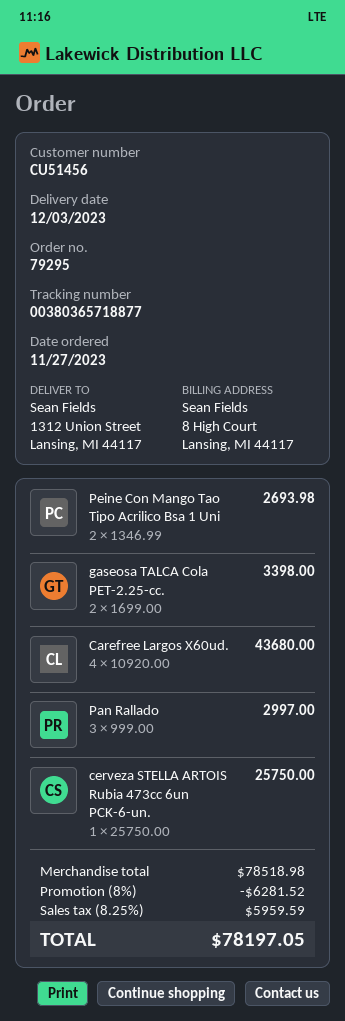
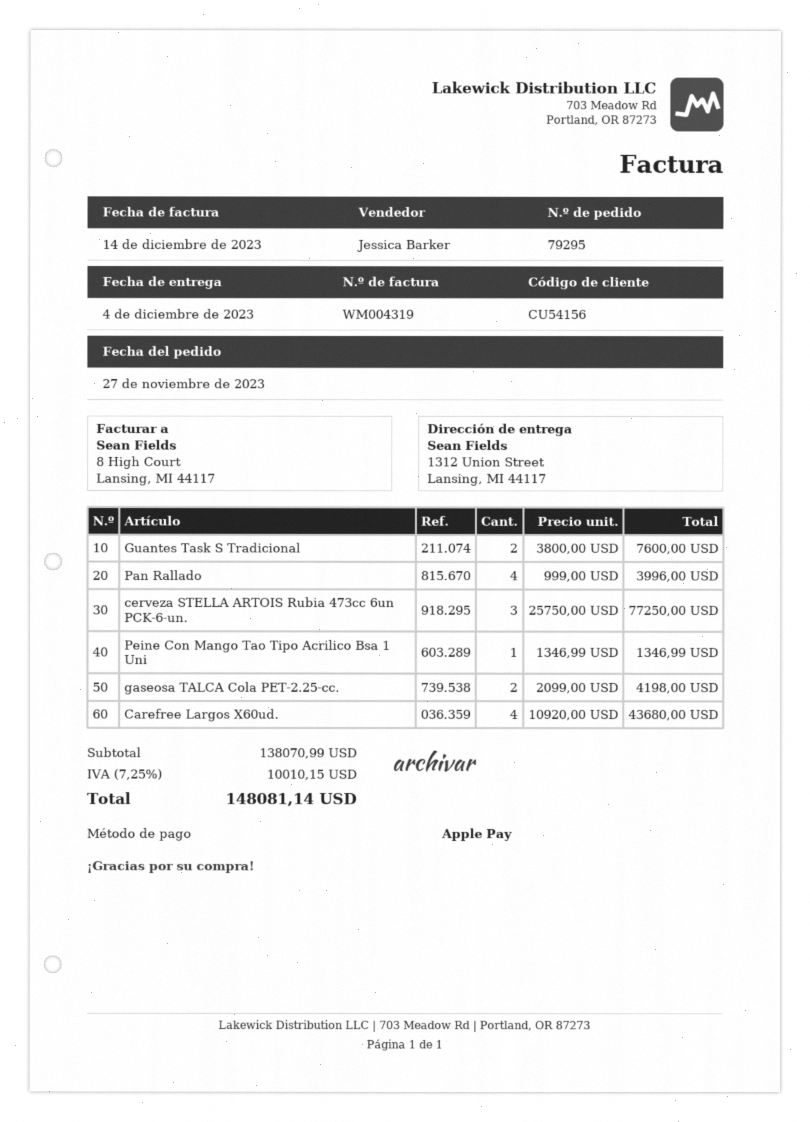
delivery date: 2023-12-03 -> 2023-12-04
customer number: CU51456 -> CU54156
Peine Con Mango Tao Tipo Acrilico Bsa 1 Uni: 2 x 1346.99 = 2693.98 -> 1 x 1346.99 = 1346.99
gaseosa TALCA Cola PET-2.25-cc.: 2 x 1699.00 = 3398.00 -> 2 x 2099.00 = 4198.00
Pan Rallado: 3 x 999.00 = 2997.00 -> 4 x 999.00 = 3996.00
cerveza STELLA ARTOIS Rubia 473cc 6un PCK-6-un.: 1 x 25750.00 = 25750.00 -> 3 x 25750.00 = 77250.00
Guantes Task S Tradicional: none -> 2 x 3800.00 = 7600.00
subtotal: 78518.98 -> 138070.99
discount: 8% = 6281.52 -> none
tax: 8.25% = 5959.59 -> 7.25% = 10010.15
total: 78197.05 -> 148081.14

